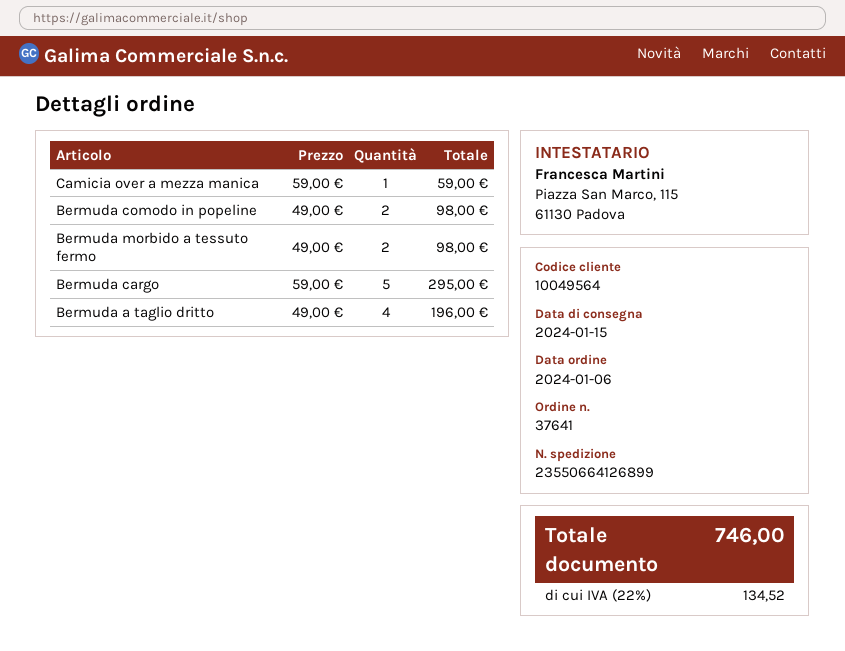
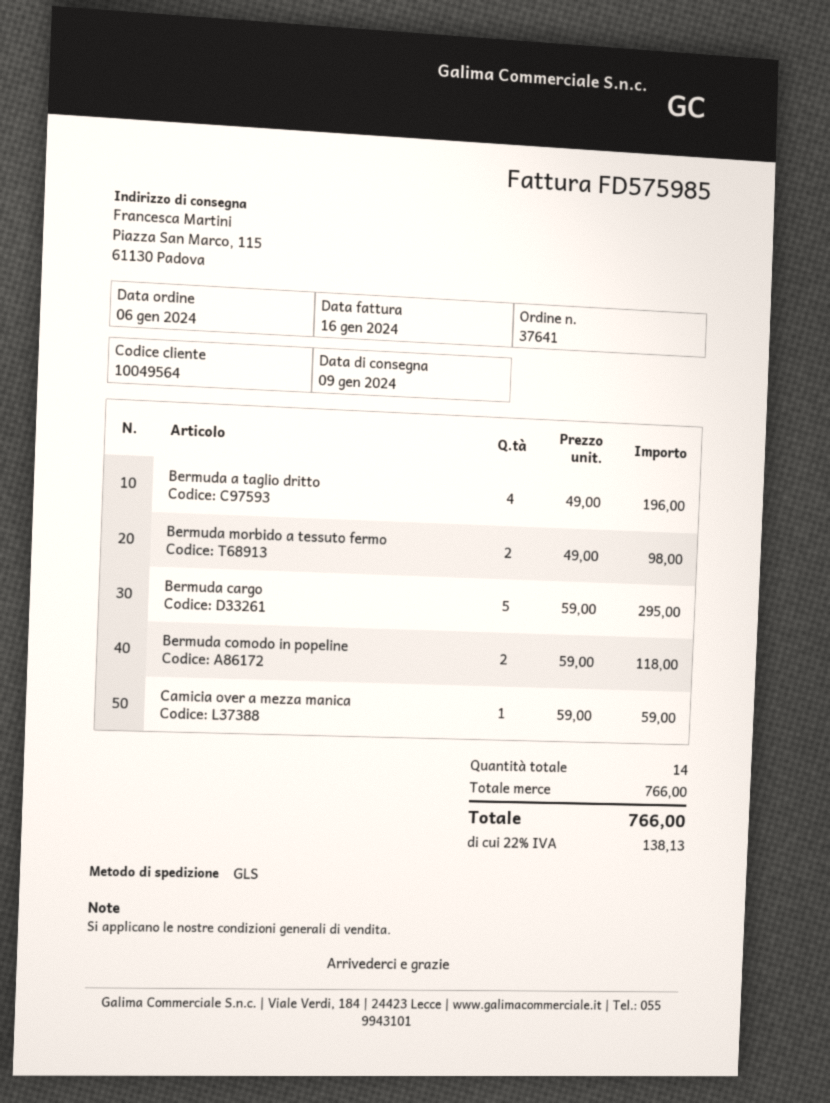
delivery date: 2024-01-15 -> 2024-01-09
Bermuda comodo in popeline: 2 x 49.00 = 98.00 -> 2 x 59.00 = 118.00
tax: 22% = 134.52 -> 22% = 138.13
total: 746.00 -> 766.00

